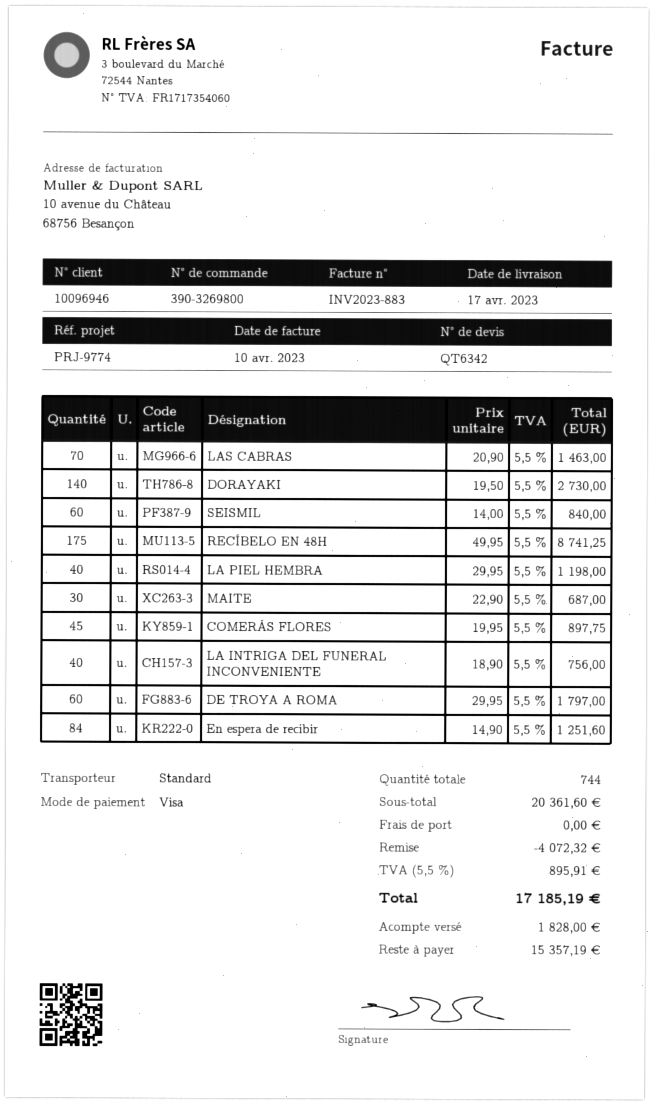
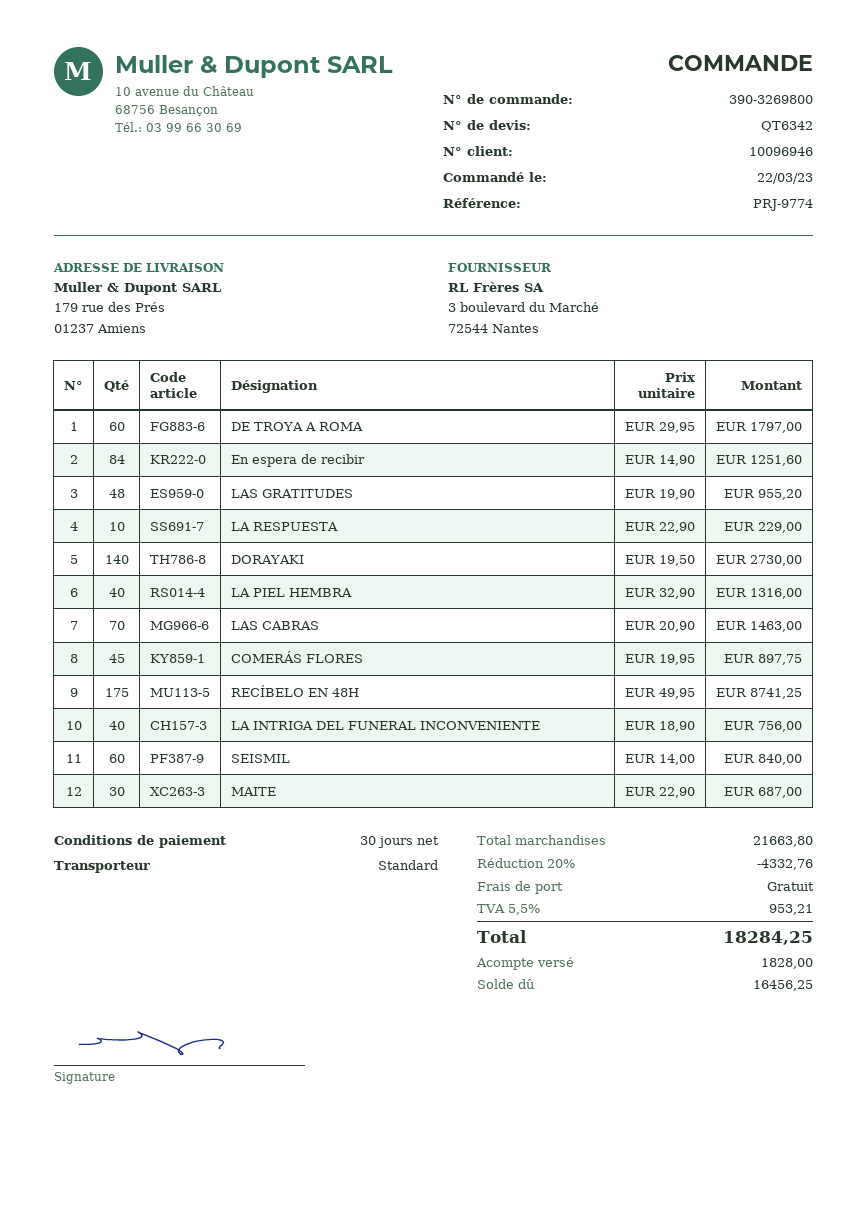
LA PIEL HEMBRA: 40 x 29.95 = 1198.00 -> 40 x 32.90 = 1316.00
LAS GRATITUDES: none -> 48 x 19.90 = 955.20
LA RESPUESTA: none -> 10 x 22.90 = 229.00
subtotal: 20361.60 -> 21663.80
discount: 4072.32 -> 4332.76
tax: 5.5% = 895.91 -> 5.5% = 953.21
total: 17185.19 -> 18284.25
balance: 15357.19 -> 16456.25

